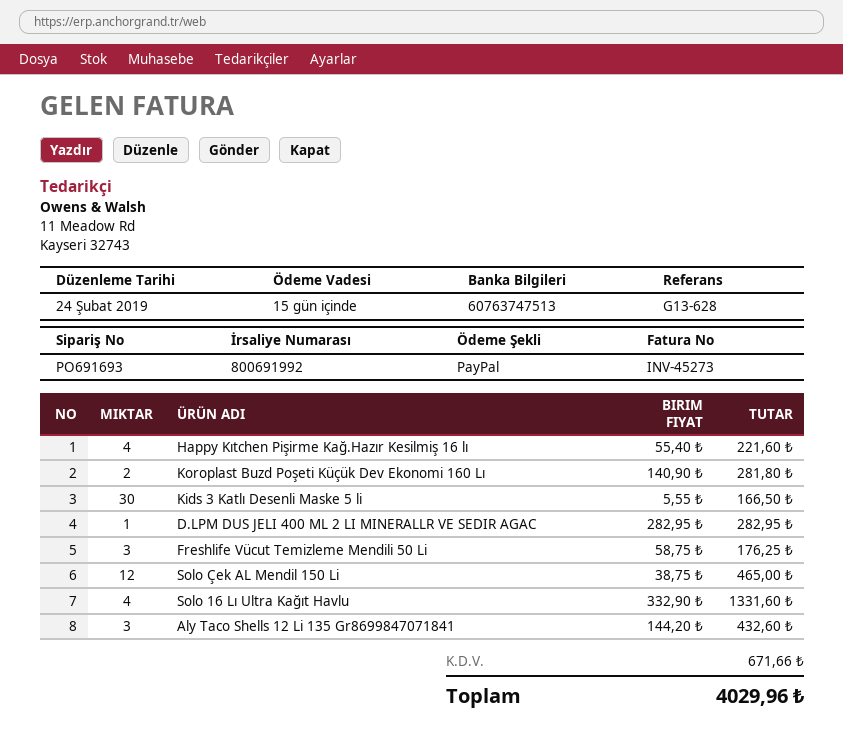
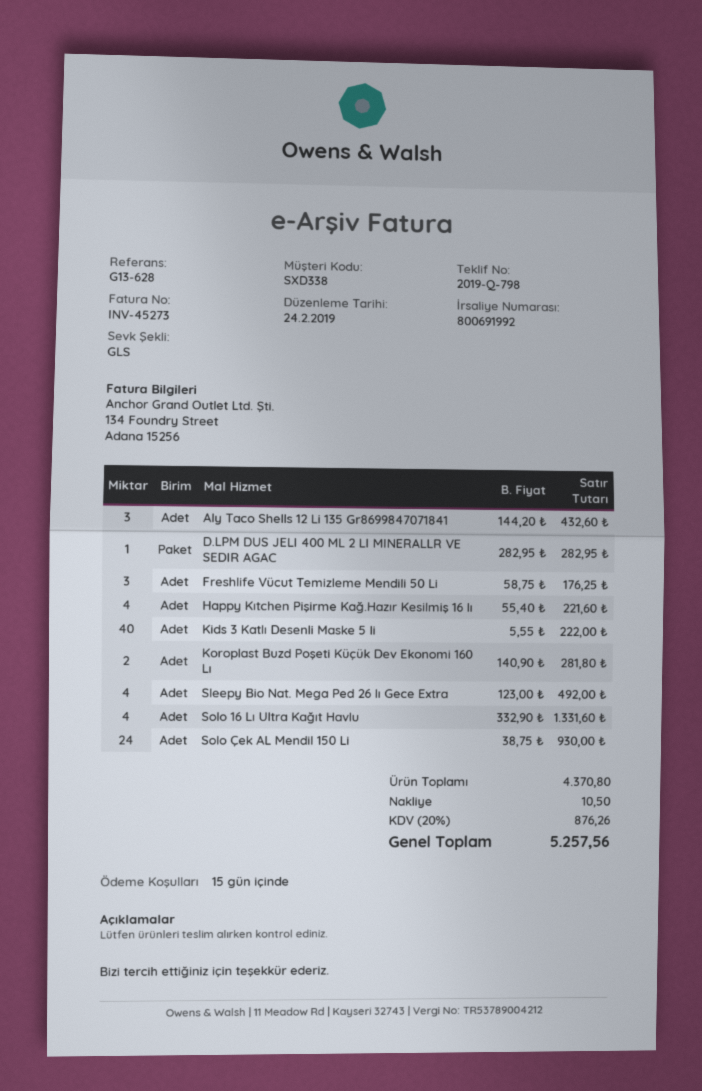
Kids 3 Katlı Desenli Maske 5 li: 30 x 5.55 = 166.50 -> 40 x 5.55 = 222.00
Solo Çek AL Mendil 150 Li: 12 x 38.75 = 465.00 -> 24 x 38.75 = 930.00
Sleepy Bio Nat. Mega Ped 26 lı Gece Extra: none -> 4 x 123.00 = 492.00
shipping: none -> 10.50
tax: 671.66 -> 876.26
total: 4029.96 -> 5257.56

